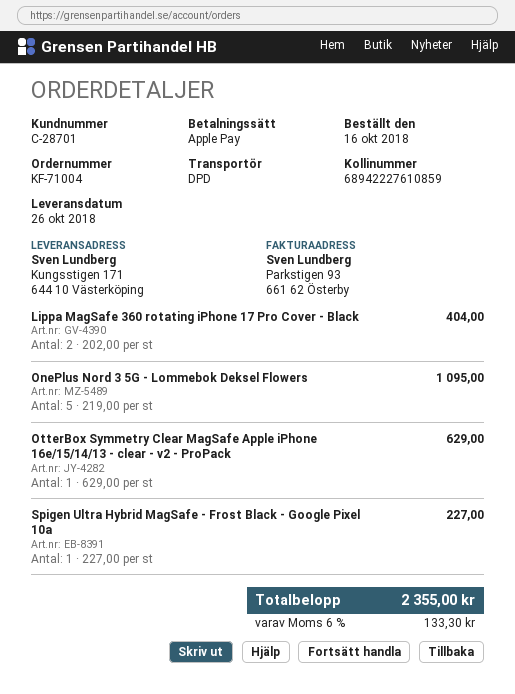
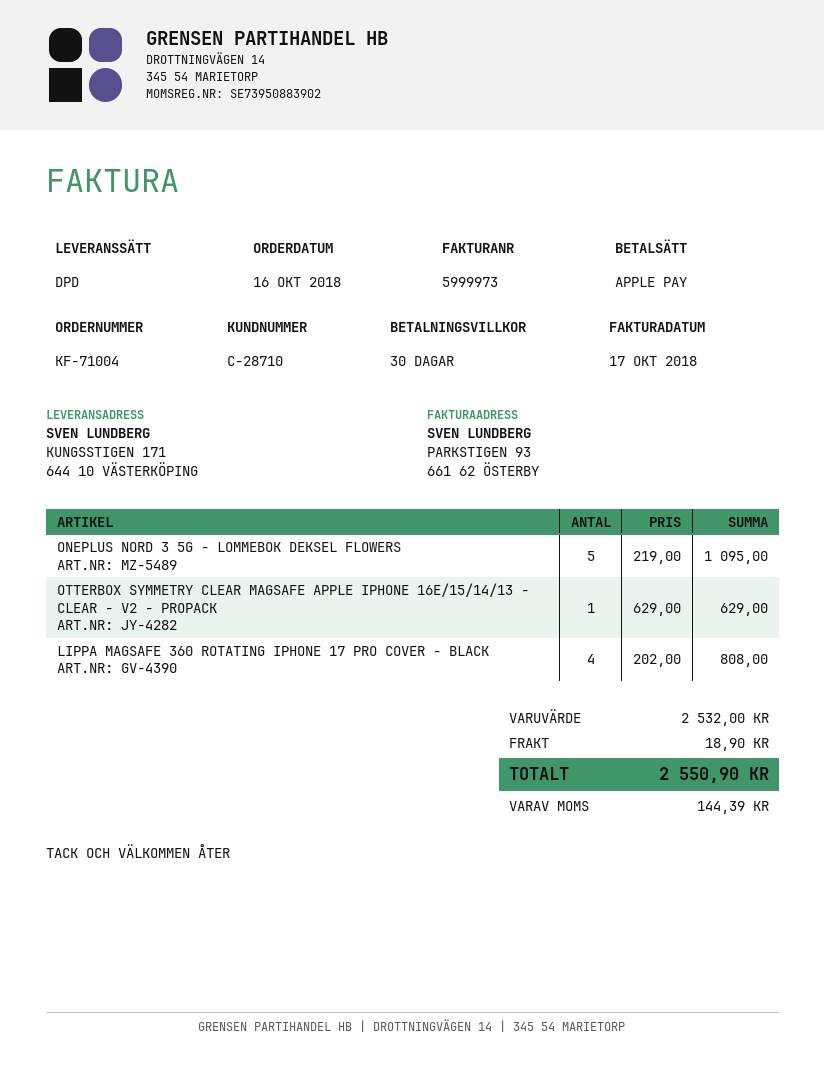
customer number: C-28701 -> C-28710
Lippa MagSafe 360 rotating iPhone 17 Pro Cover - Black: 2 x 202.00 = 404.00 -> 4 x 202.00 = 808.00
Spigen Ultra Hybrid MagSafe - Frost Black - Google Pixel 10a: 1 x 227.00 = 227.00 -> none
shipping: none -> 18.90
tax: 133.30 -> 144.39
total: 2355.00 -> 2550.90

